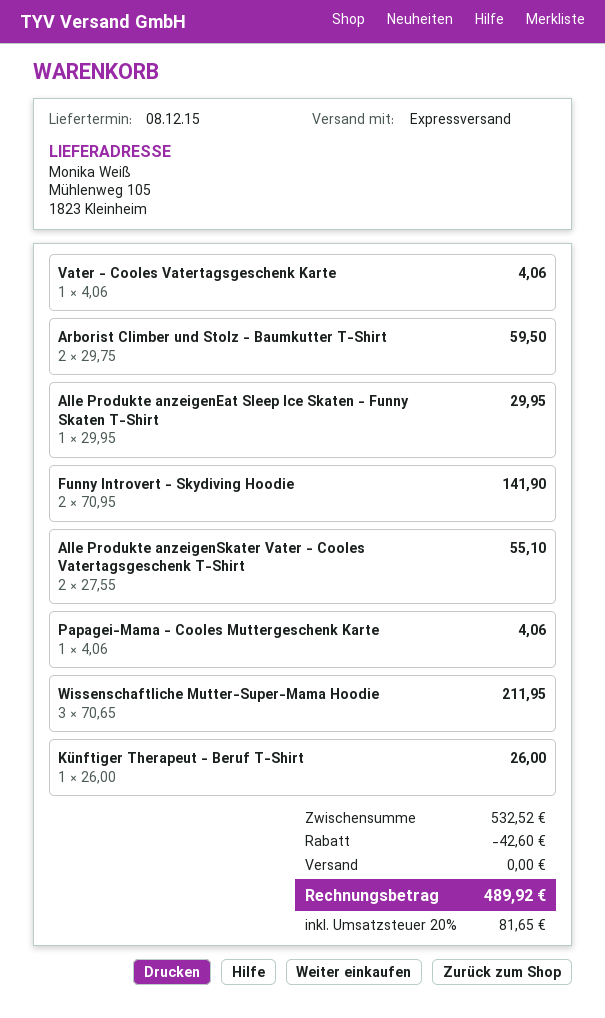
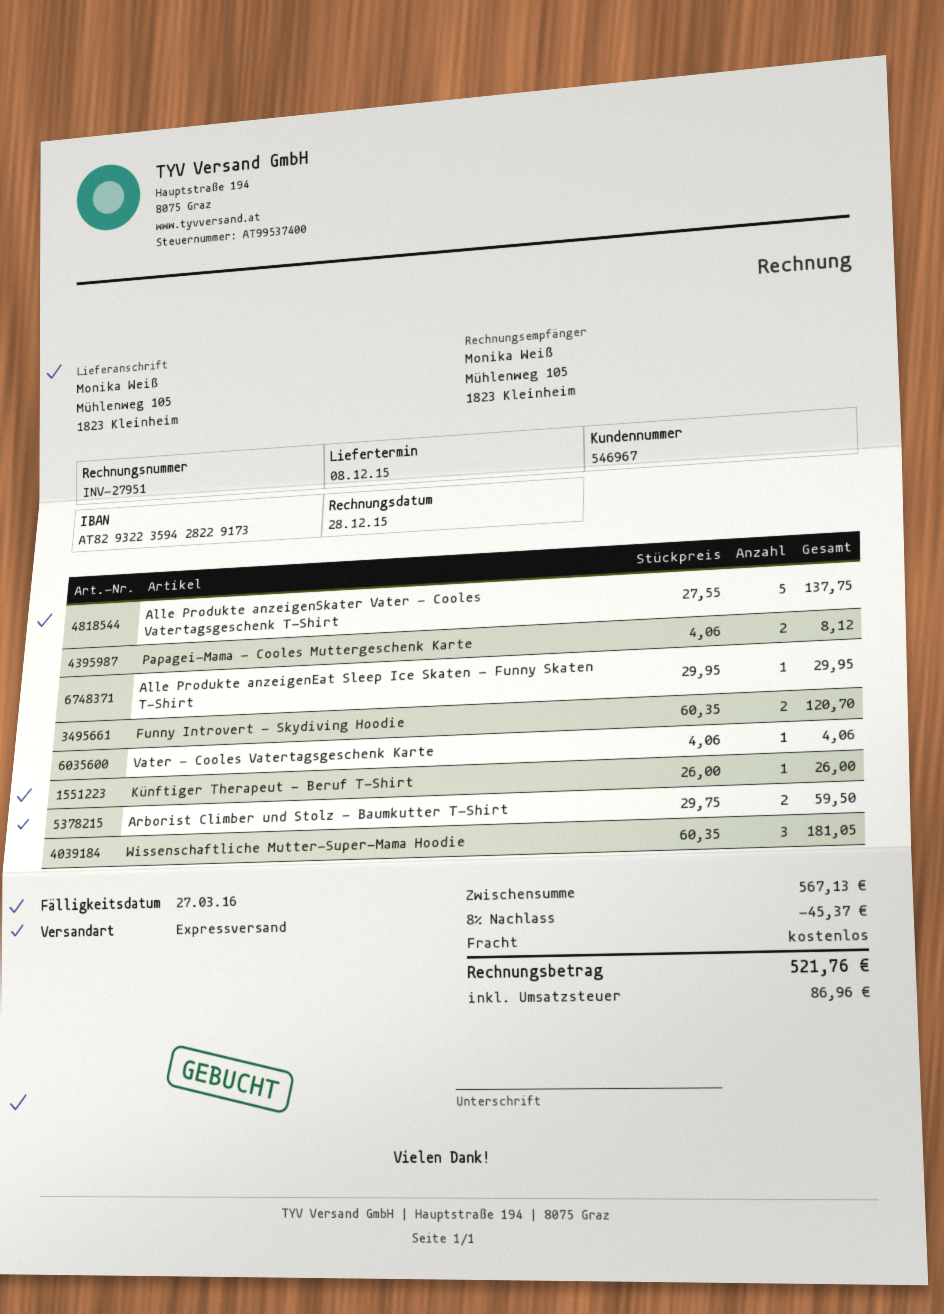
Funny Introvert - Skydiving Hoodie: 2 x 70.95 = 141.90 -> 2 x 60.35 = 120.70
Alle Produkte anzeigenSkater Vater - Cooles Vatertagsgeschenk T-Shirt: 2 x 27.55 = 55.10 -> 5 x 27.55 = 137.75
Papagei-Mama - Cooles Muttergeschenk Karte: 1 x 4.06 = 4.06 -> 2 x 4.06 = 8.12
Wissenschaftliche Mutter-Super-Mama Hoodie: 3 x 70.65 = 211.95 -> 3 x 60.35 = 181.05
subtotal: 532.52 -> 567.13
discount: 42.60 -> 45.37
tax: 81.65 -> 86.96
total: 489.92 -> 521.76

